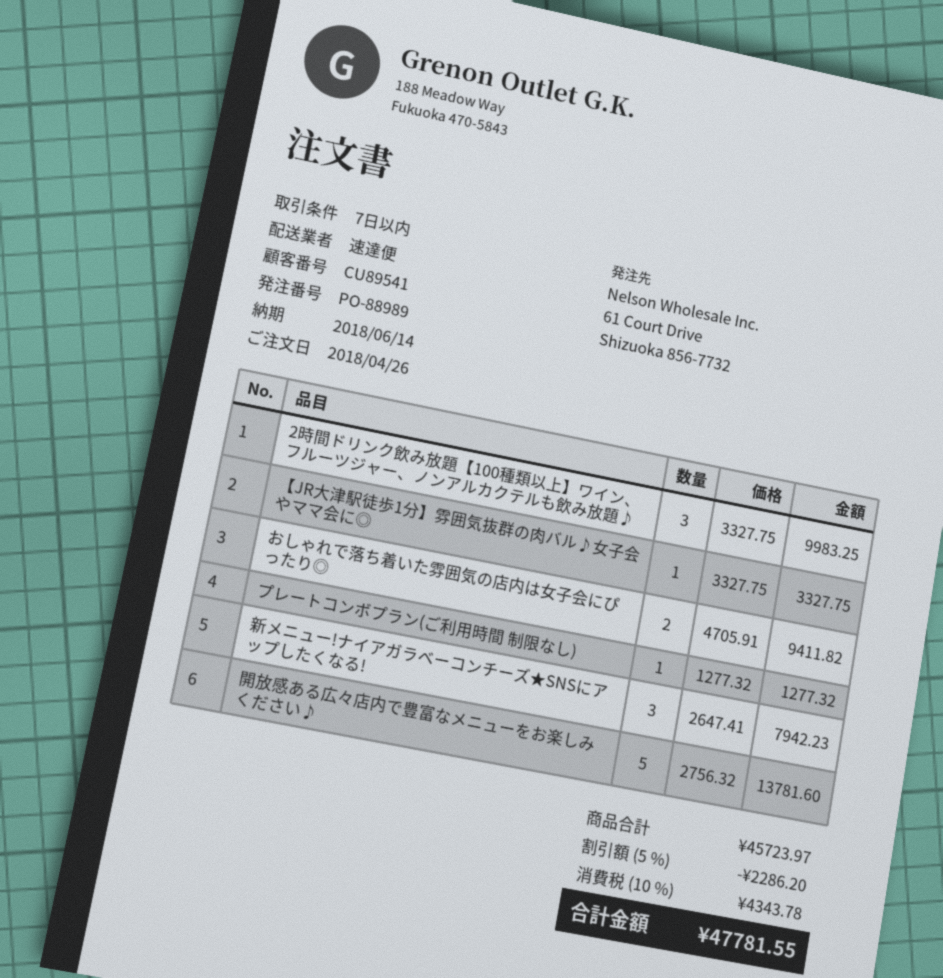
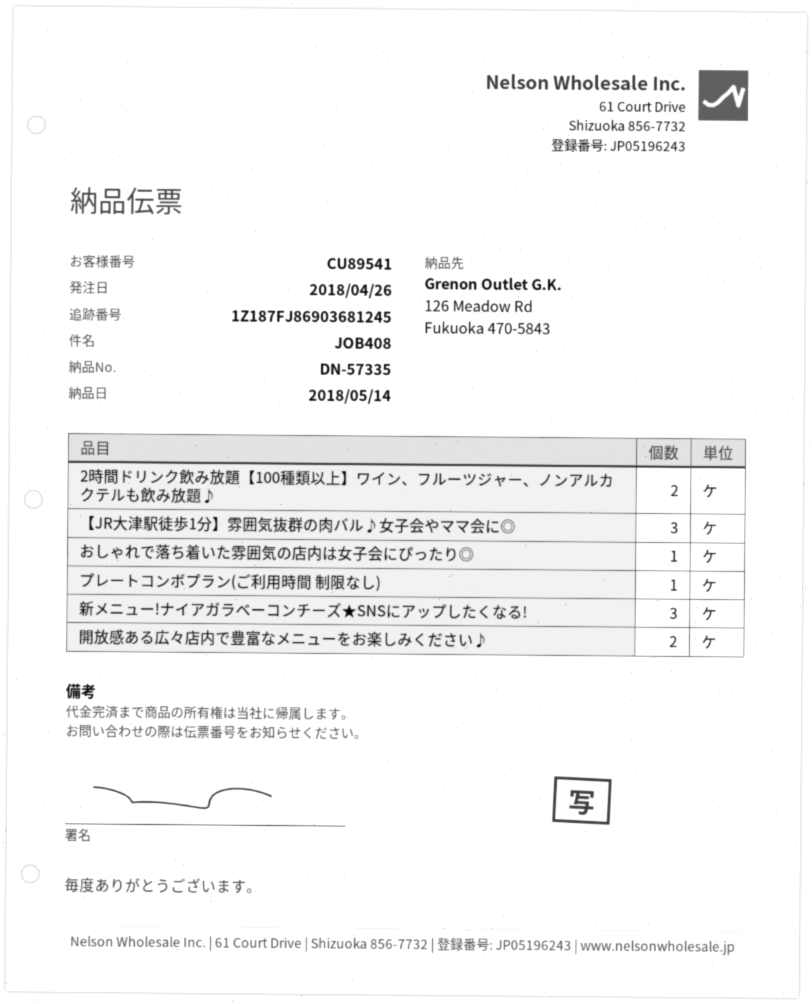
delivery date: 2018-06-14 -> 2018-05-14
2時間ドリンク飲み放題【100種類以上】ワイン、フルーツジャー、ノンアルカクテルも飲み放題♪: 3 -> 2
【JR大津駅徒歩1分】雰囲気抜群の肉バル♪女子会やママ会に◎: 1 -> 3
おしゃれで落ち着いた雰囲気の店内は女子会にぴったり◎: 2 -> 1
開放感ある広々店内で豊富なメニューをお楽しみください♪: 5 -> 2

